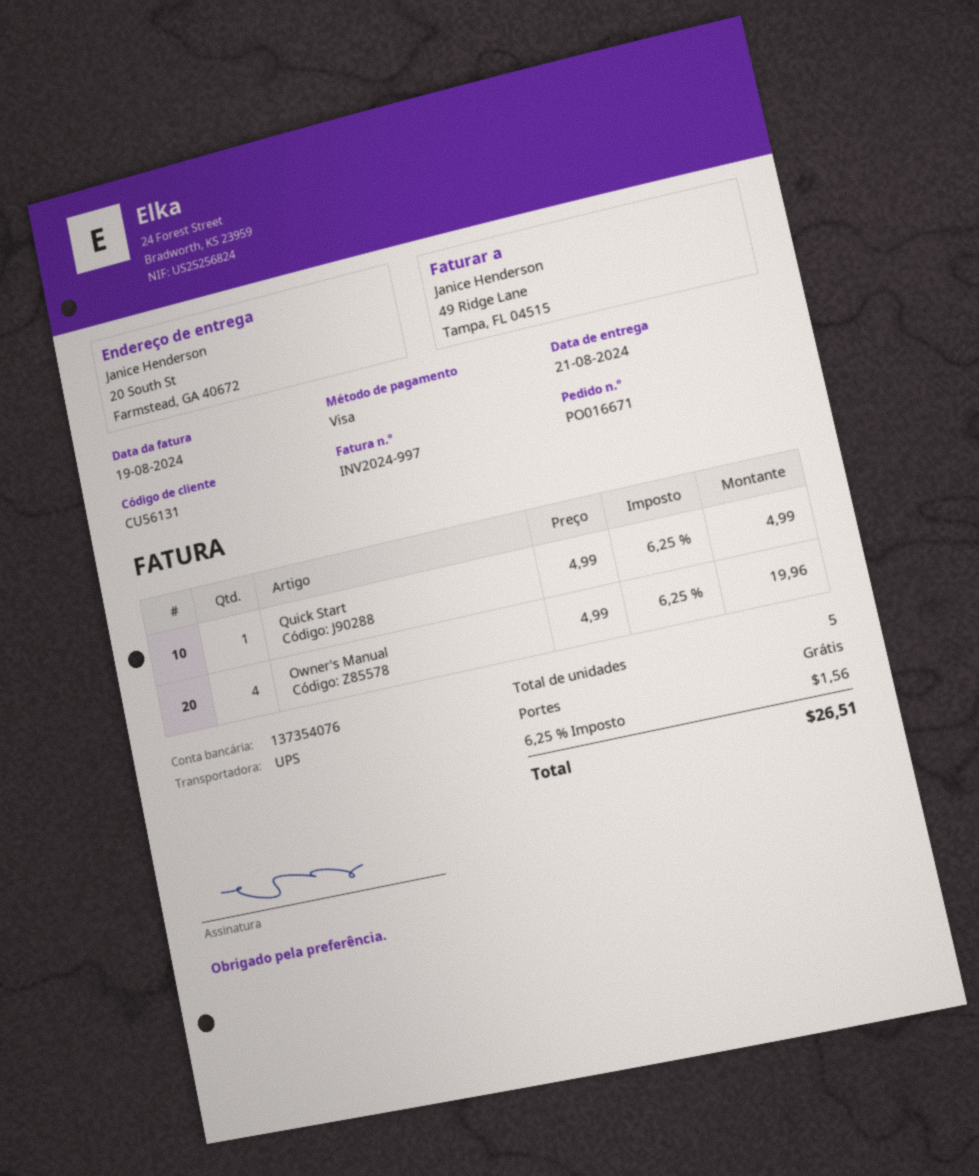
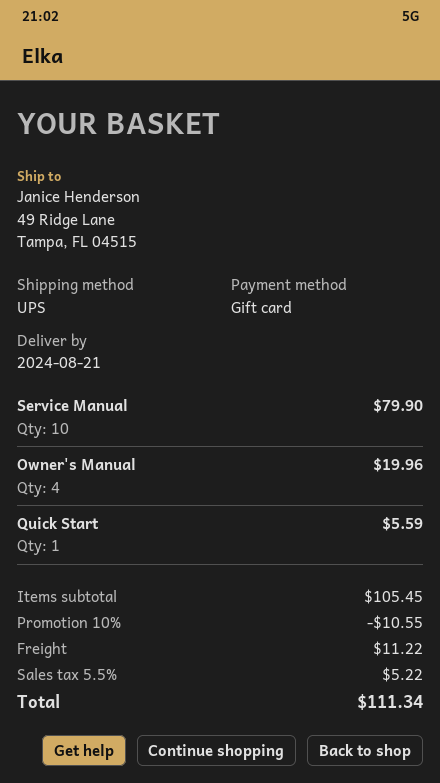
payment method: Visa -> gift card
ship to: 20 South St, Farmstead, GA 40672 -> 49 Ridge Lane, Tampa, FL 04515
Quick Start: 1 for 4.99 -> 1 for 5.59
Service Manual: none -> 10 for 79.90
discount: none -> 10% = 10.55
shipping: 0.00 -> 11.22
tax: 6.25% = 1.56 -> 5.5% = 5.22
total: 26.51 -> 111.34

